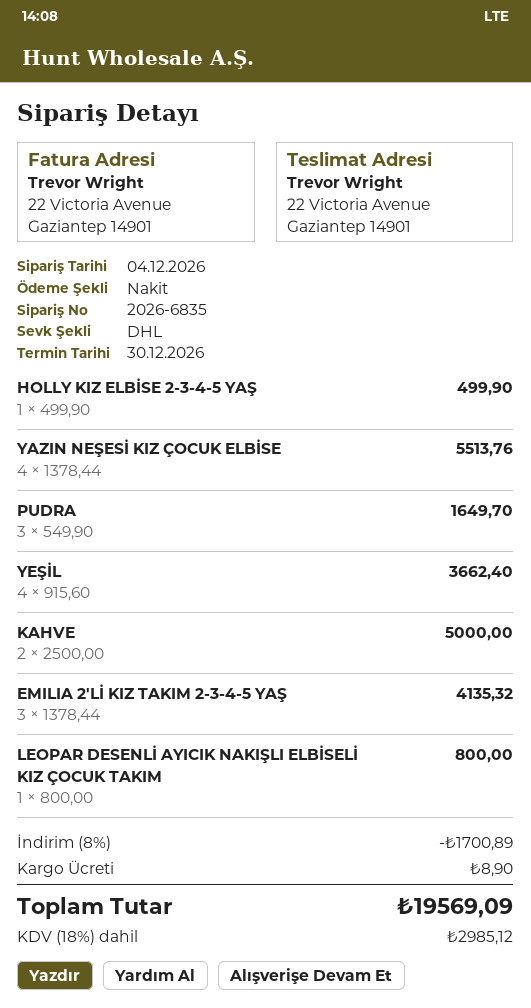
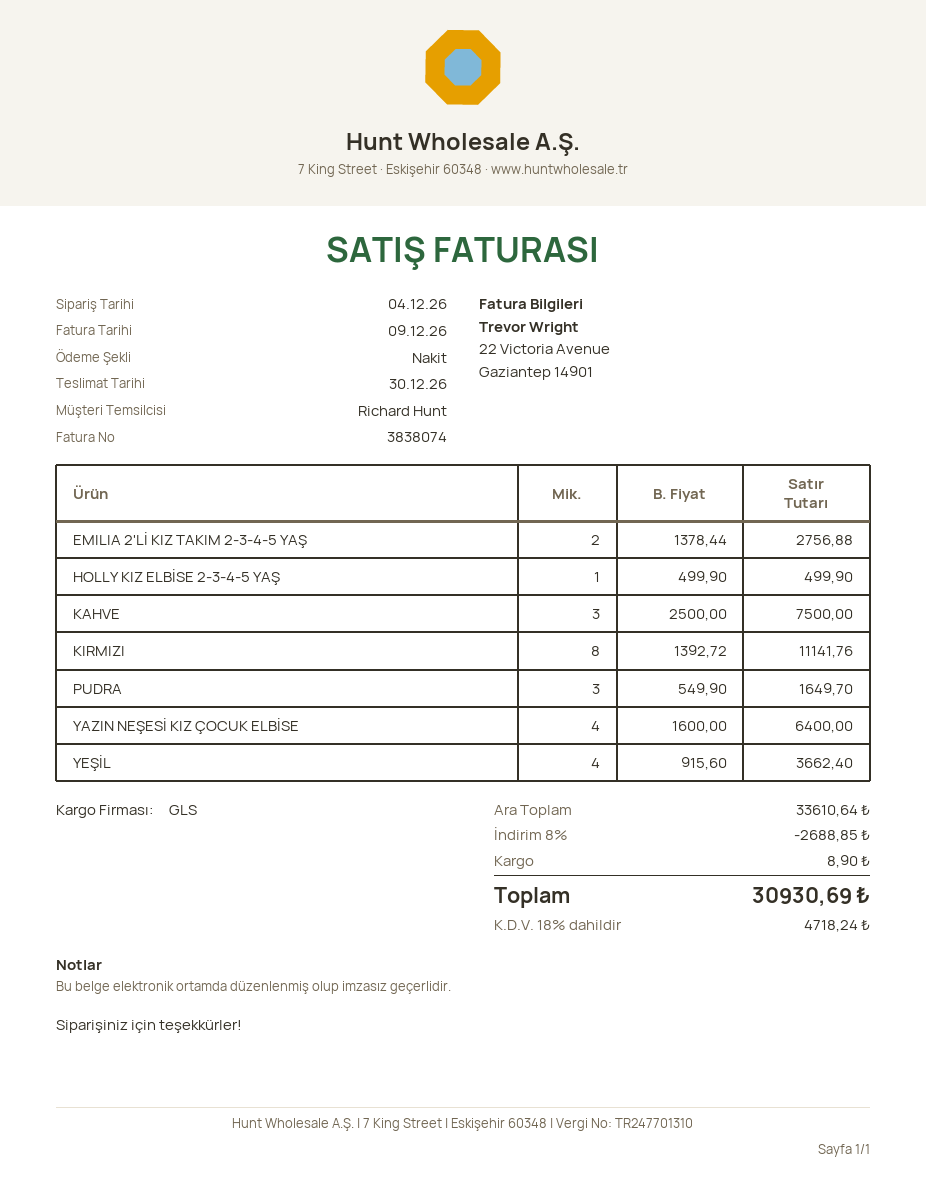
shipping method: DHL -> GLS
YAZIN NEŞESİ KIZ ÇOCUK ELBİSE: 4 x 1378.44 = 5513.76 -> 4 x 1600.00 = 6400.00
KAHVE: 2 x 2500.00 = 5000.00 -> 3 x 2500.00 = 7500.00
EMILIA 2'Lİ KIZ TAKIM 2-3-4-5 YAŞ: 3 x 1378.44 = 4135.32 -> 2 x 1378.44 = 2756.88
LEOPAR DESENLİ AYICIK NAKIŞLI ELBİSELİ KIZ ÇOCUK TAKIM: 1 x 800.00 = 800.00 -> none
KIRMIZI: none -> 8 x 1392.72 = 11141.76
discount: 8% = 1700.89 -> 8% = 2688.85
tax: 18% = 2985.12 -> 18% = 4718.24
total: 19569.09 -> 30930.69

